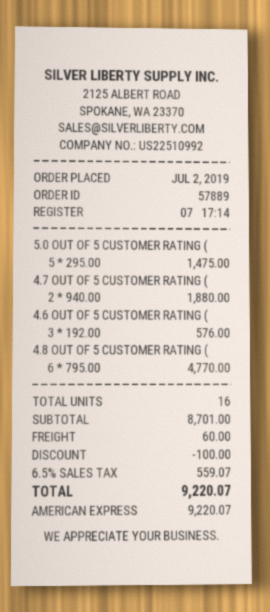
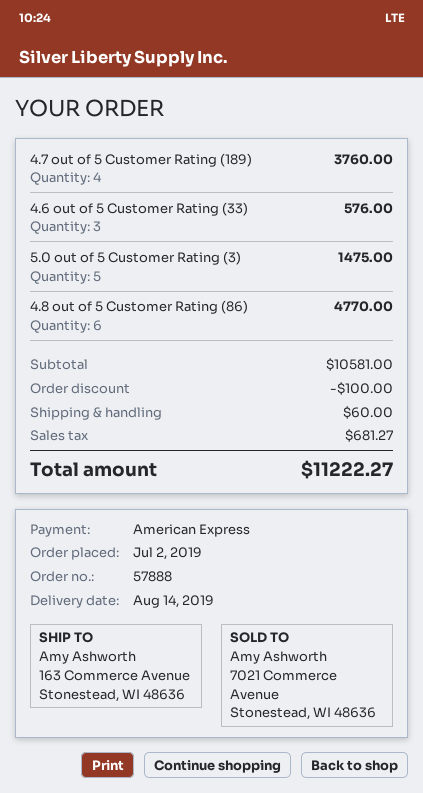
order number: 57889 -> 57888
4.7 OUT OF 5 CUSTOMER RATING (: 2 for 1880.00 -> 4 for 3760.00
subtotal: 8701.00 -> 10581.00
tax: 559.07 -> 681.27
total: 9220.07 -> 11222.27

